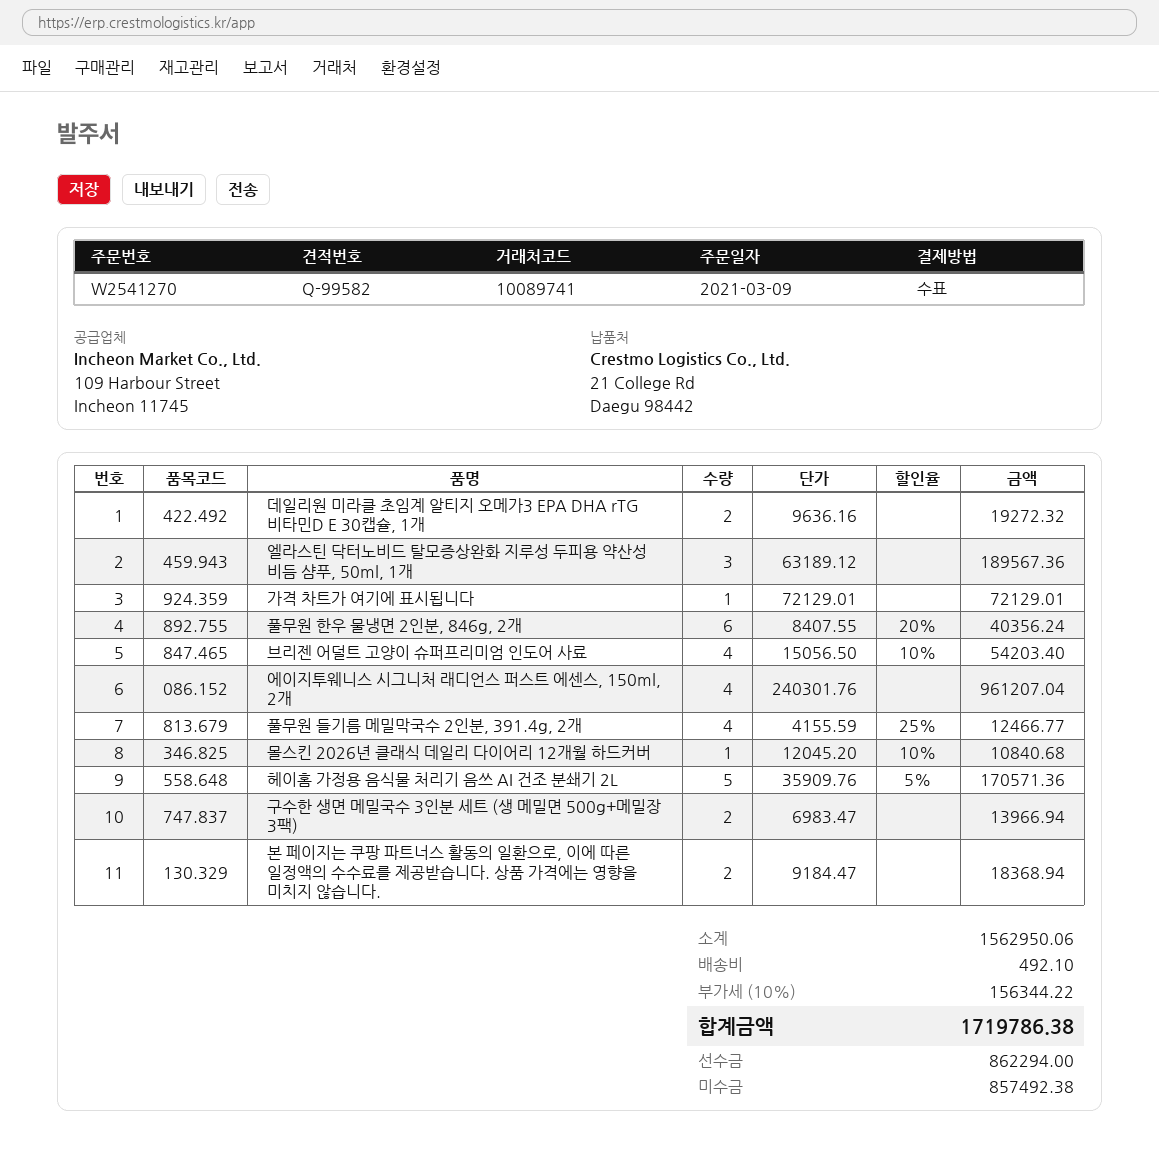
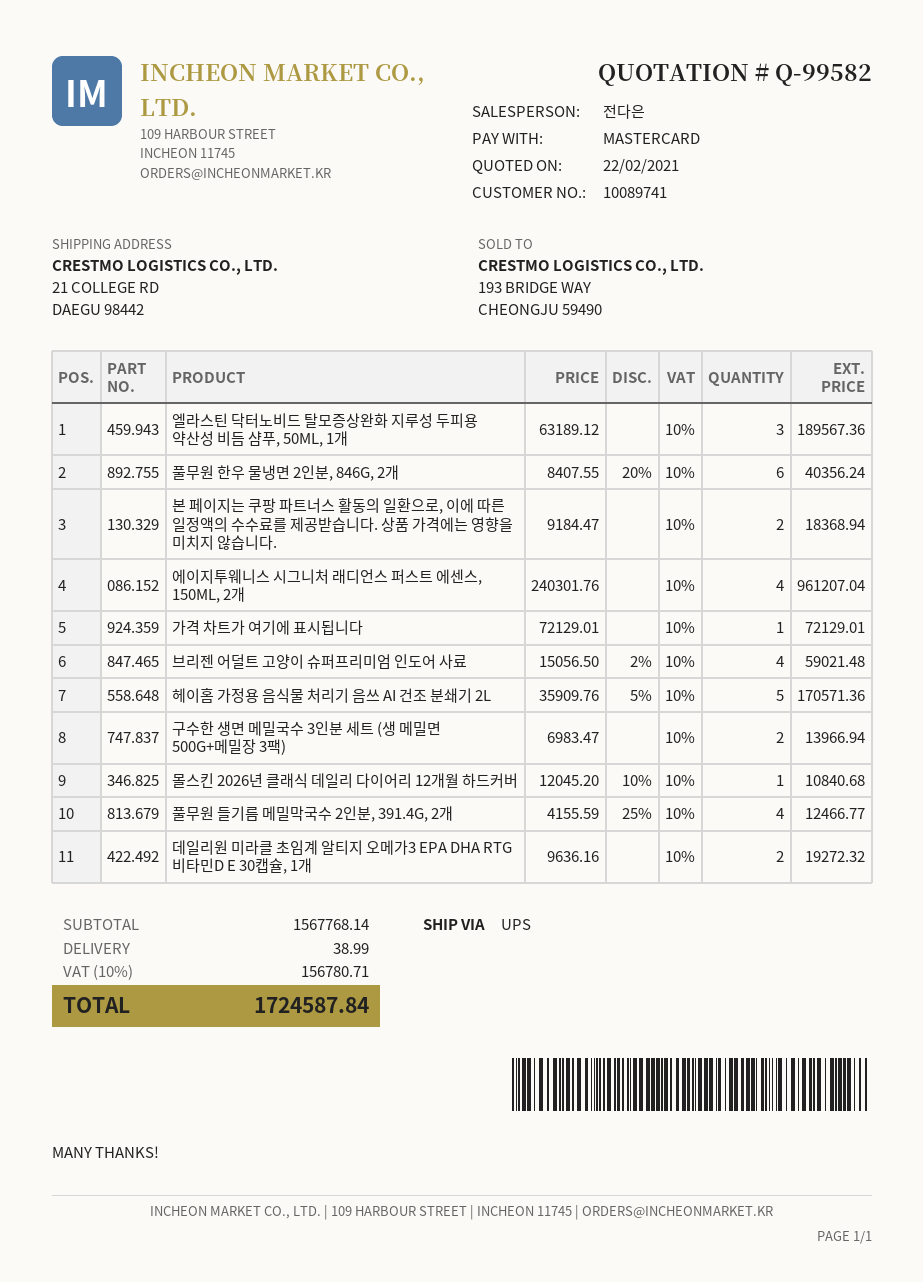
payment method: cheque -> Mastercard
브리젠 어덜트 고양이 슈퍼프리미엄 인도어 사료: 4 x 15056.50 - 10% = 54203.40 -> 4 x 15056.50 - 2% = 59021.48
subtotal: 1562950.06 -> 1567768.14
shipping: 492.10 -> 38.99
tax: 10% = 156344.22 -> 10% = 156780.71
total: 1719786.38 -> 1724587.84

